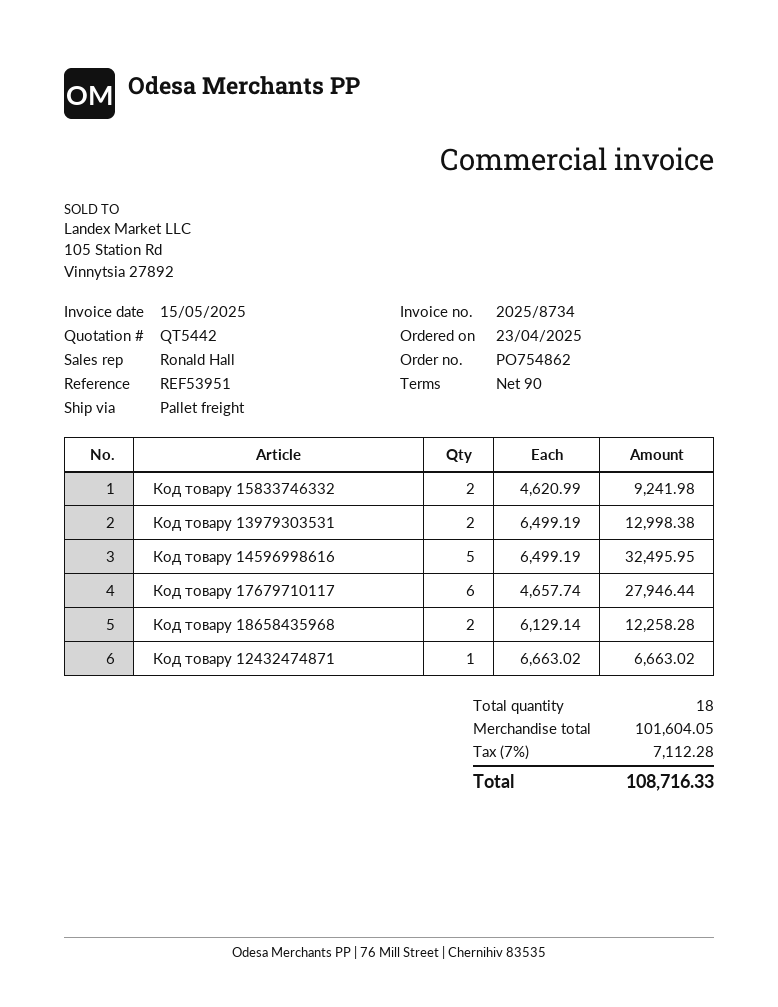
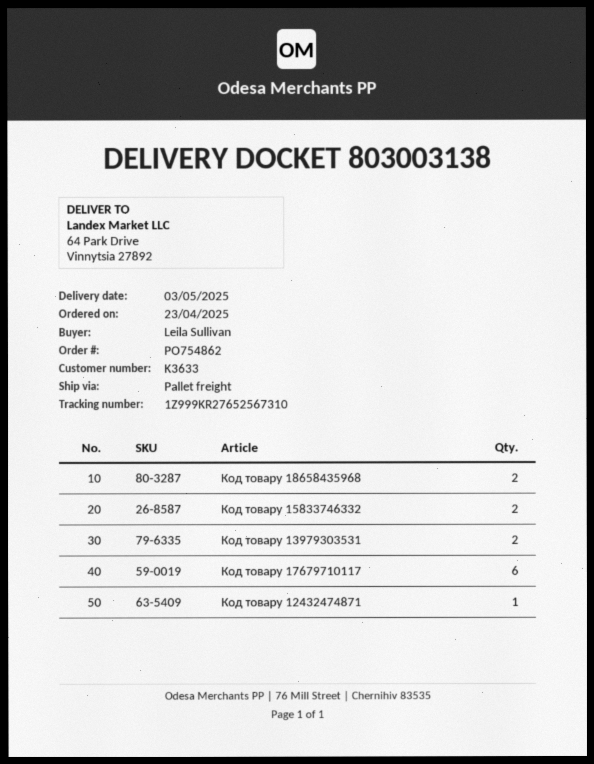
Код товару 14596998616: 5 -> none

